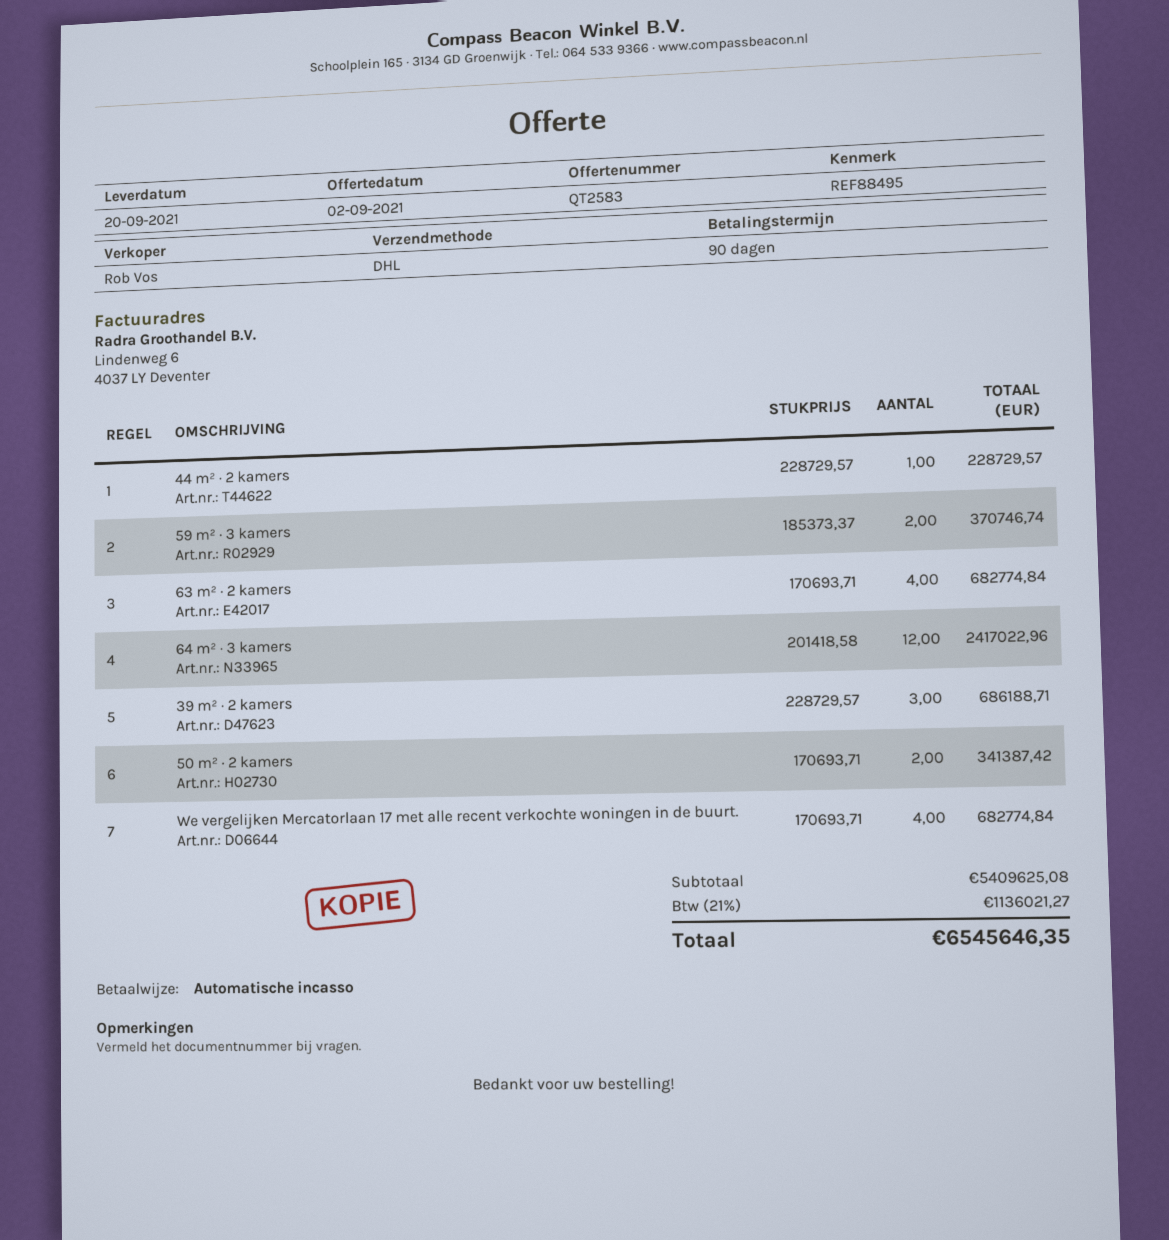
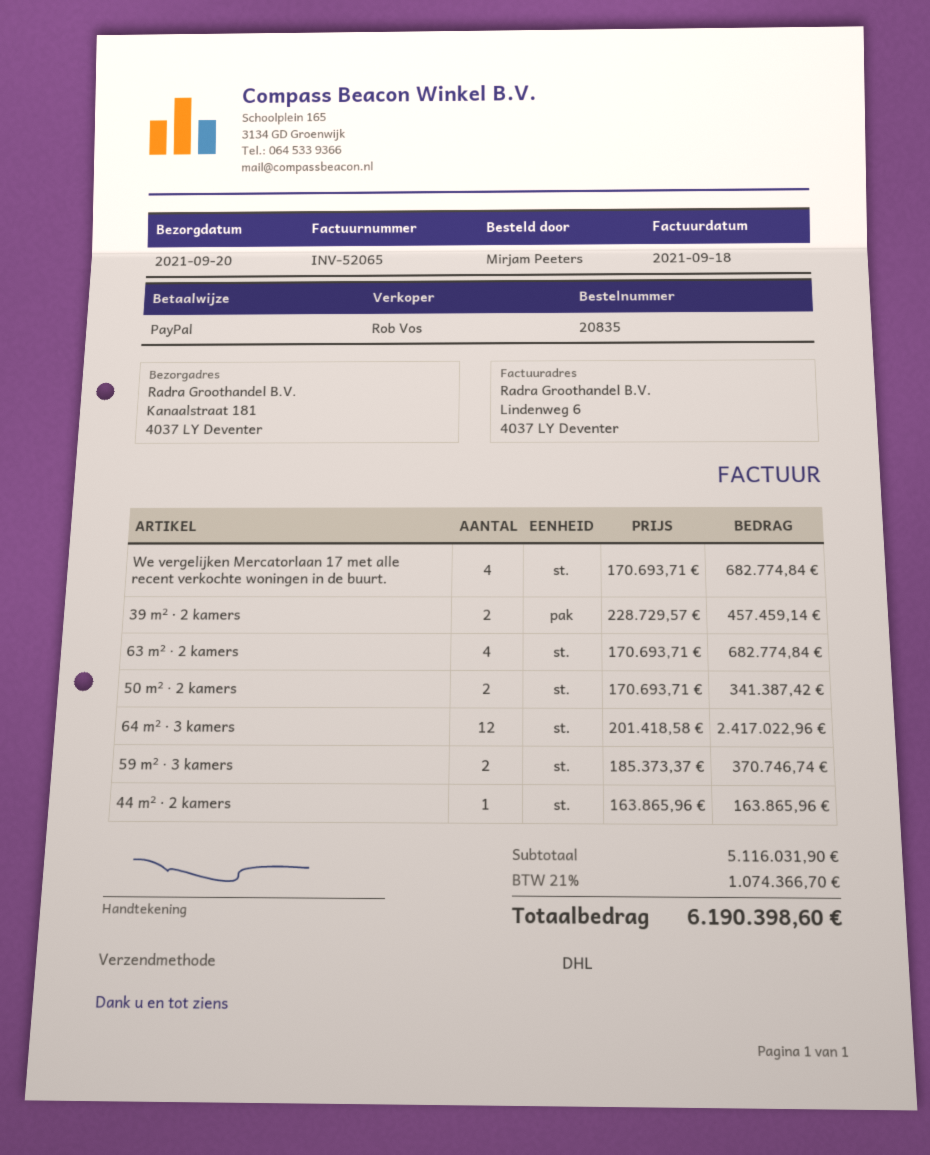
payment method: direct debit -> PayPal
44 m² · 2 kamers: 1 x 228729.57 = 228729.57 -> 1 x 163865.96 = 163865.96
39 m² · 2 kamers: 3 x 228729.57 = 686188.71 -> 2 x 228729.57 = 457459.14
subtotal: 5409625.08 -> 5116031.90
tax: 21% = 1136021.27 -> 21% = 1074366.70
total: 6545646.35 -> 6190398.60

